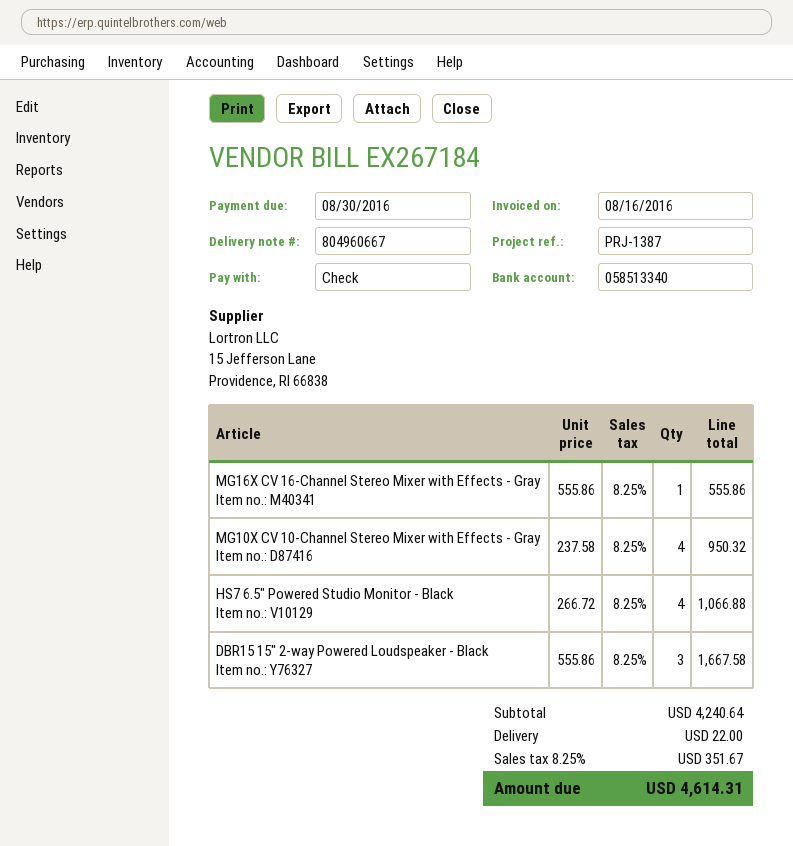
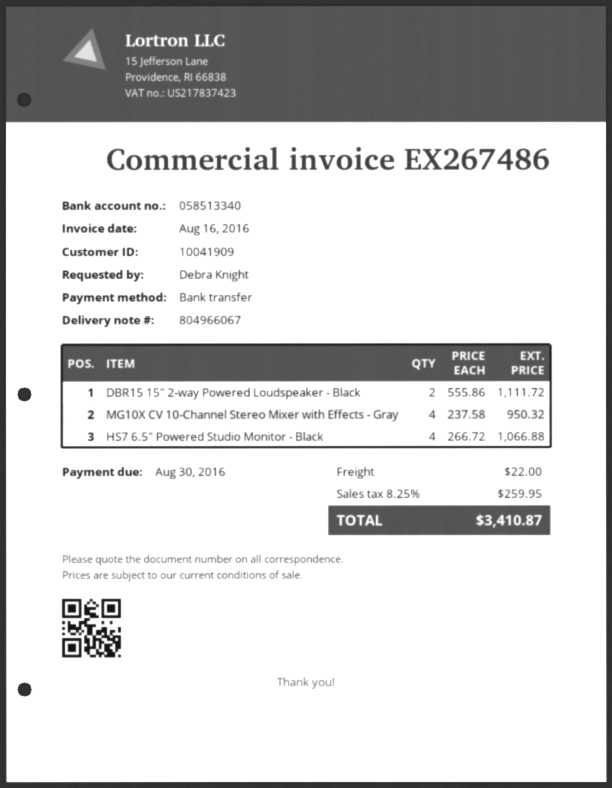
delivery note number: 804960667 -> 804966067
invoice number: EX267184 -> EX267486
payment method: cheque -> bank transfer
MG16X CV 16-Channel Stereo Mixer with Effects - Gray: 1 x 555.86 = 555.86 -> none
DBR15 15" 2-way Powered Loudspeaker - Black: 3 x 555.86 = 1667.58 -> 2 x 555.86 = 1111.72
tax: 8.25% = 351.67 -> 8.25% = 259.95
total: 4614.31 -> 3410.87

